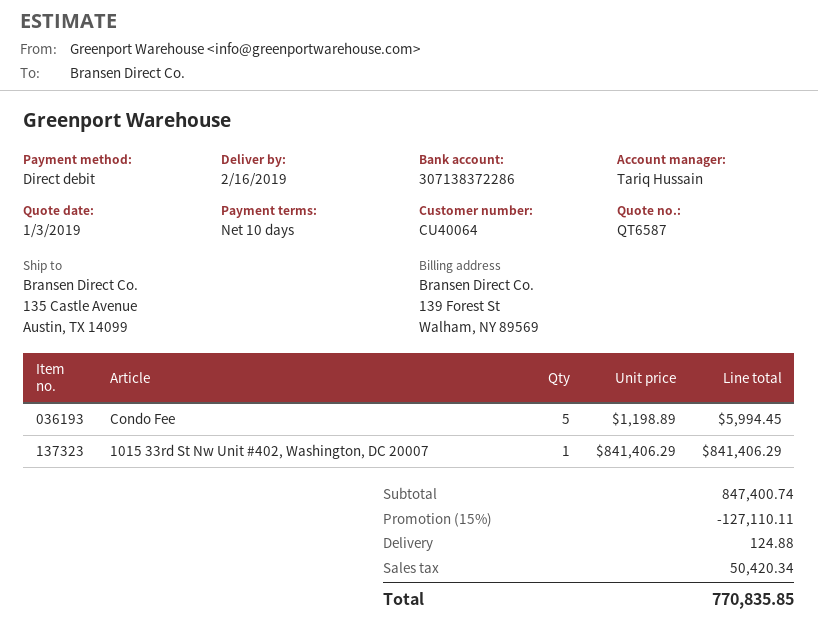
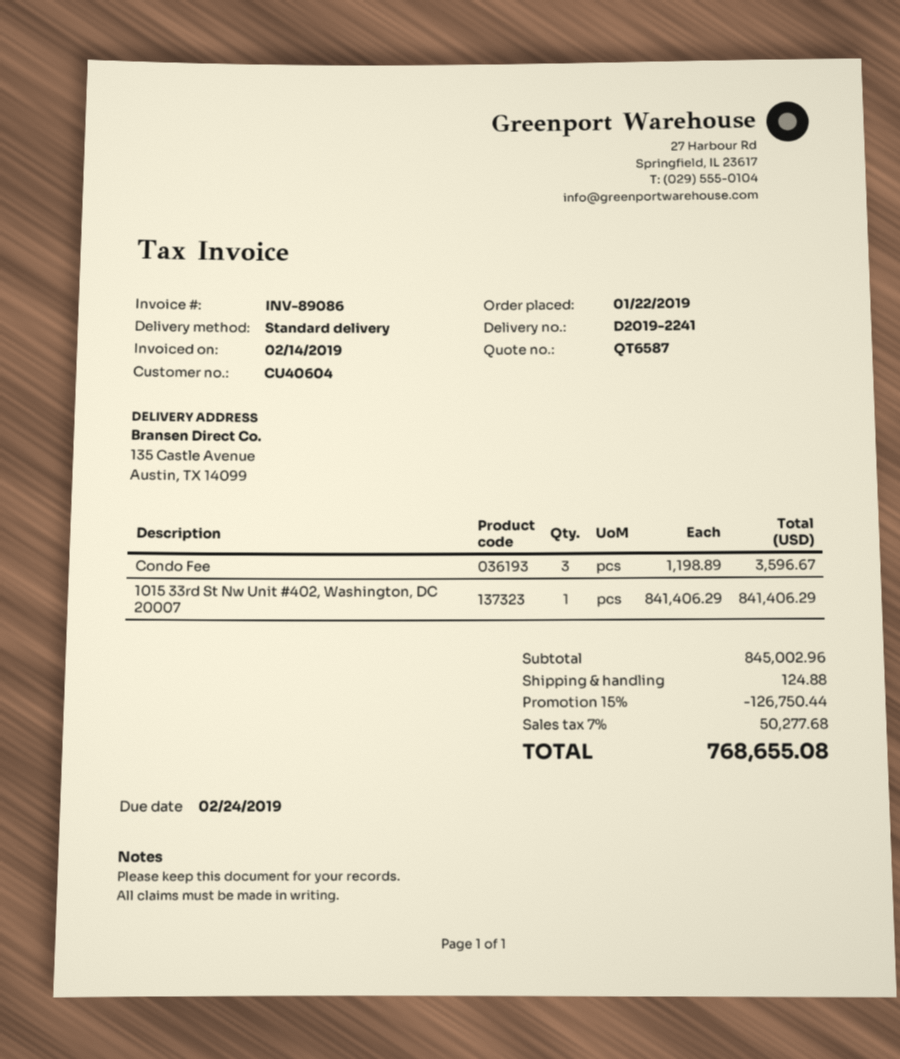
customer number: CU40064 -> CU40604
Condo Fee: 5 x 1198.89 = 5994.45 -> 3 x 1198.89 = 3596.67
subtotal: 847400.74 -> 845002.96
discount: 15% = 127110.11 -> 15% = 126750.44
tax: 50420.34 -> 50277.68
total: 770835.85 -> 768655.08

